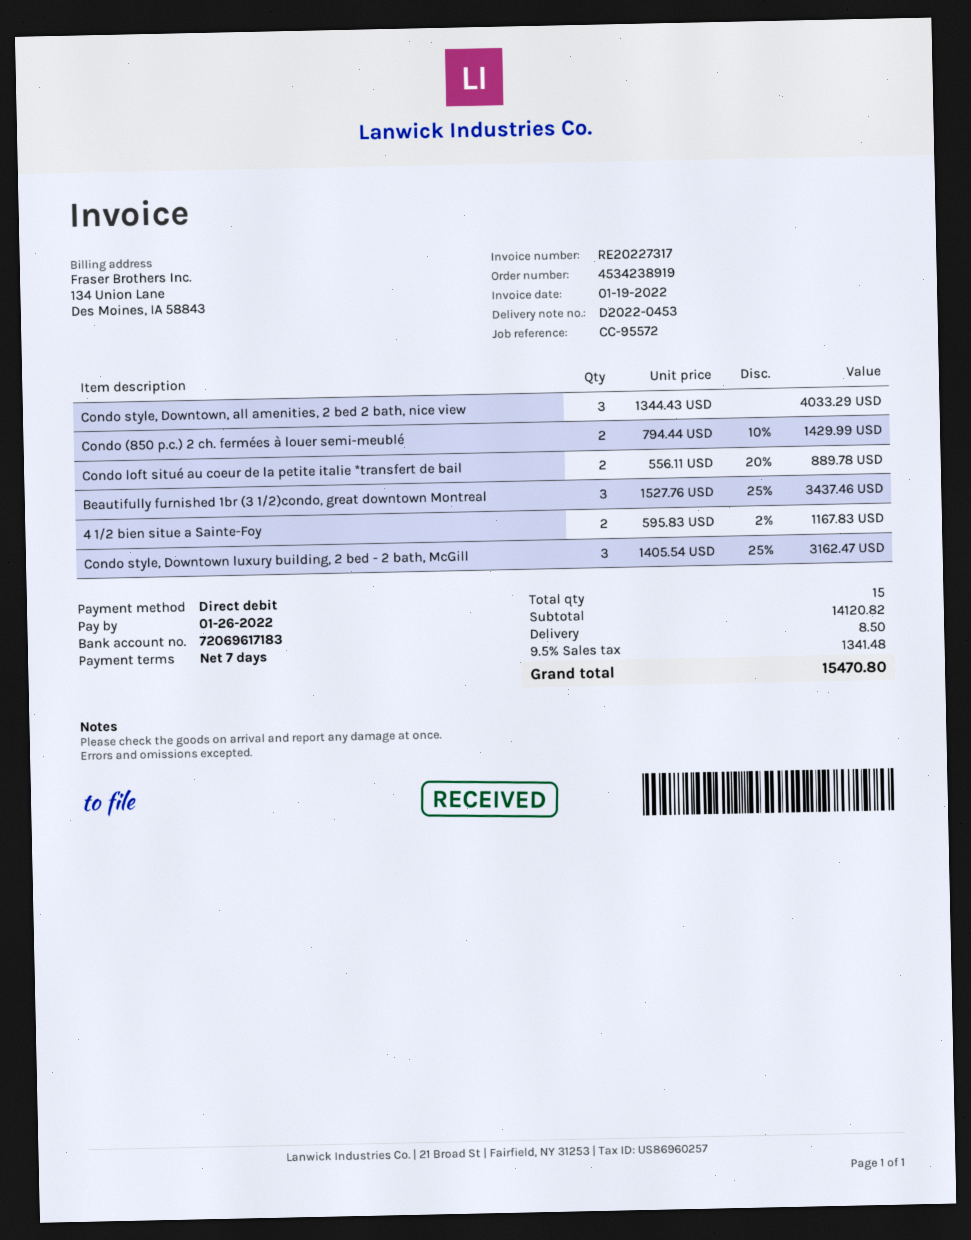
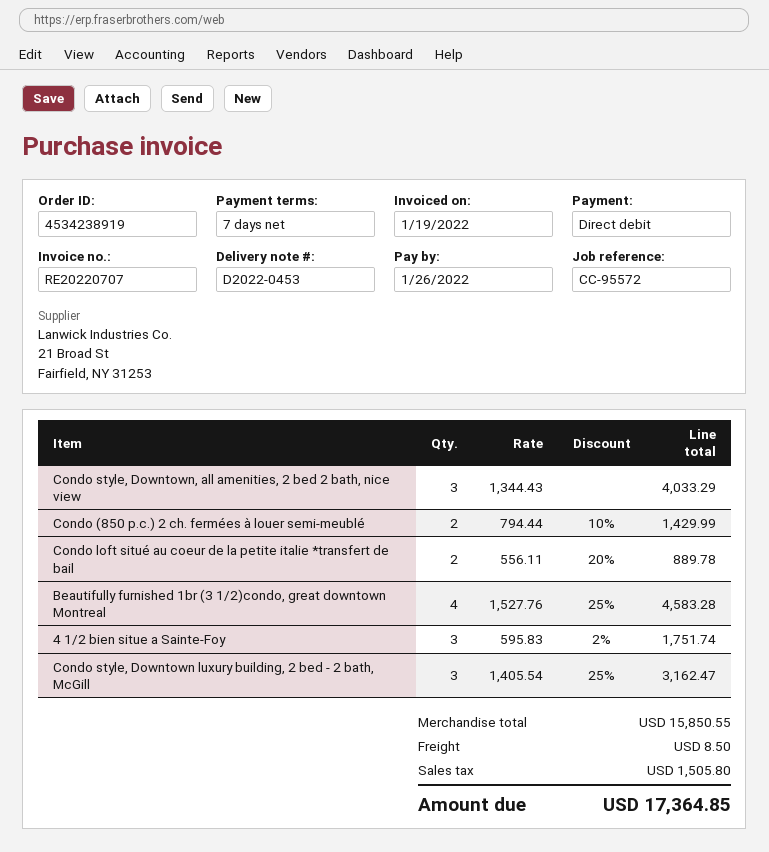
invoice number: RE20227317 -> RE20220707
Beautifully furnished 1br (3 1/2)condo, great downtown Montreal: 3 x 1527.76 - 25% = 3437.46 -> 4 x 1527.76 - 25% = 4583.28
4 1/2 bien situe a Sainte-Foy: 2 x 595.83 - 2% = 1167.83 -> 3 x 595.83 - 2% = 1751.74
subtotal: 14120.82 -> 15850.55
tax: 1341.48 -> 1505.80
total: 15470.80 -> 17364.85

